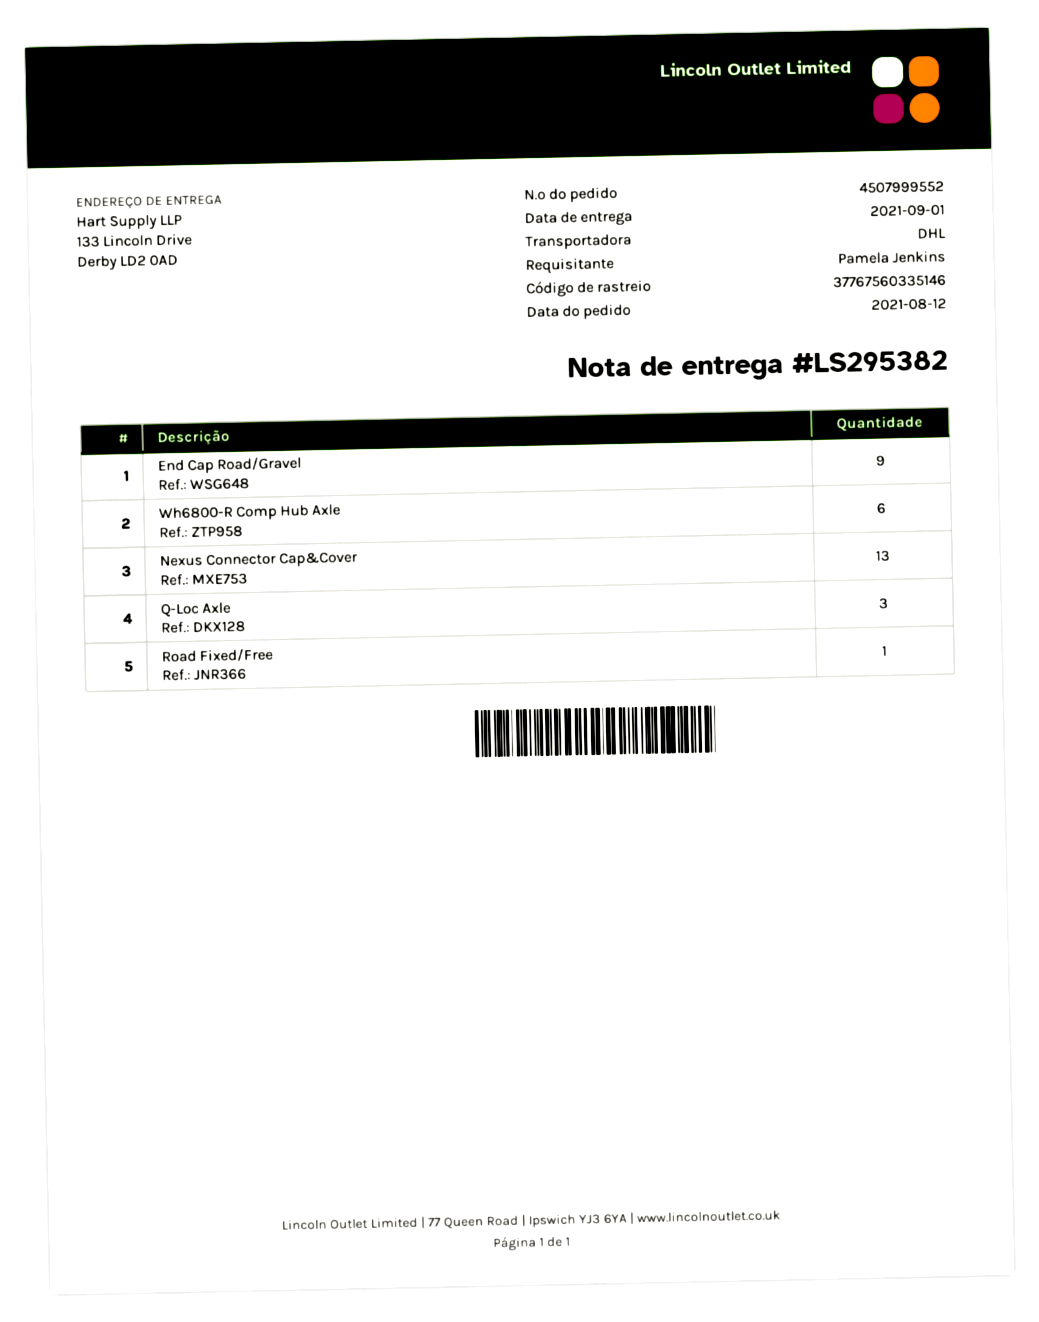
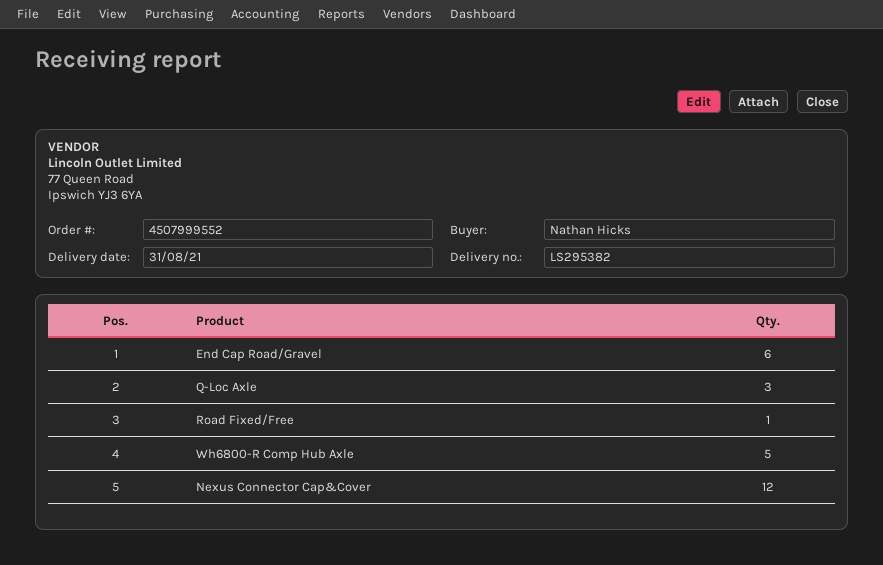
delivery date: 2021-09-01 -> 2021-08-31
ordered by: Pamela Jenkins -> Nathan Hicks
End Cap Road/Gravel: 9 -> 6
Wh6800-R Comp Hub Axle: 6 -> 5
Nexus Connector Cap&Cover: 13 -> 12

